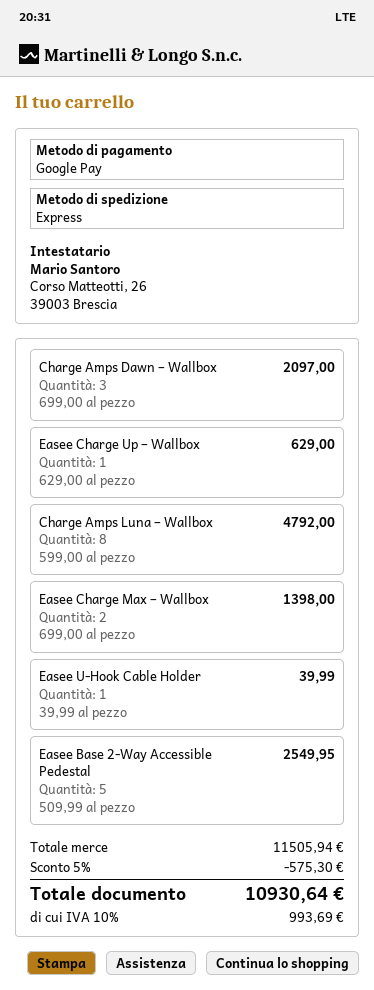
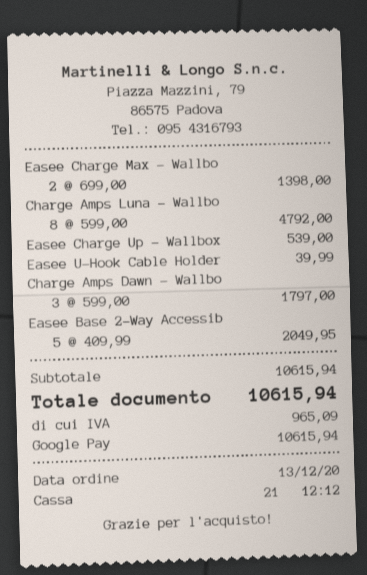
Charge Amps Dawn – Wallbox: 3 x 699.00 = 2097.00 -> 3 x 599.00 = 1797.00
Easee Charge Up – Wallbox: 1 x 629.00 = 629.00 -> 1 x 539.00 = 539.00
Easee Base 2-Way Accessible Pedestal: 5 x 509.99 = 2549.95 -> 5 x 409.99 = 2049.95
subtotal: 11505.94 -> 10615.94
discount: 5% = 575.30 -> none
tax: 993.69 -> 965.09
total: 10930.64 -> 10615.94

